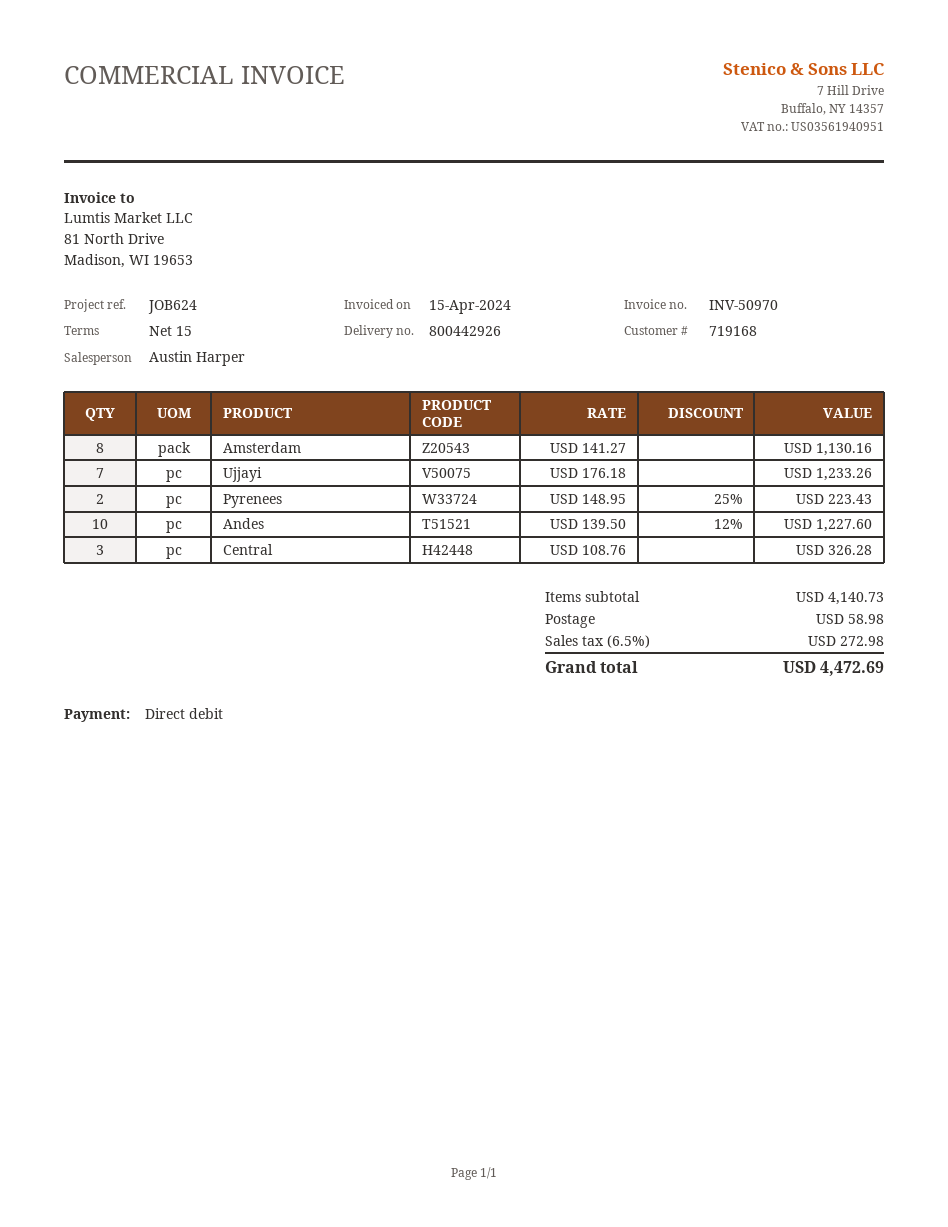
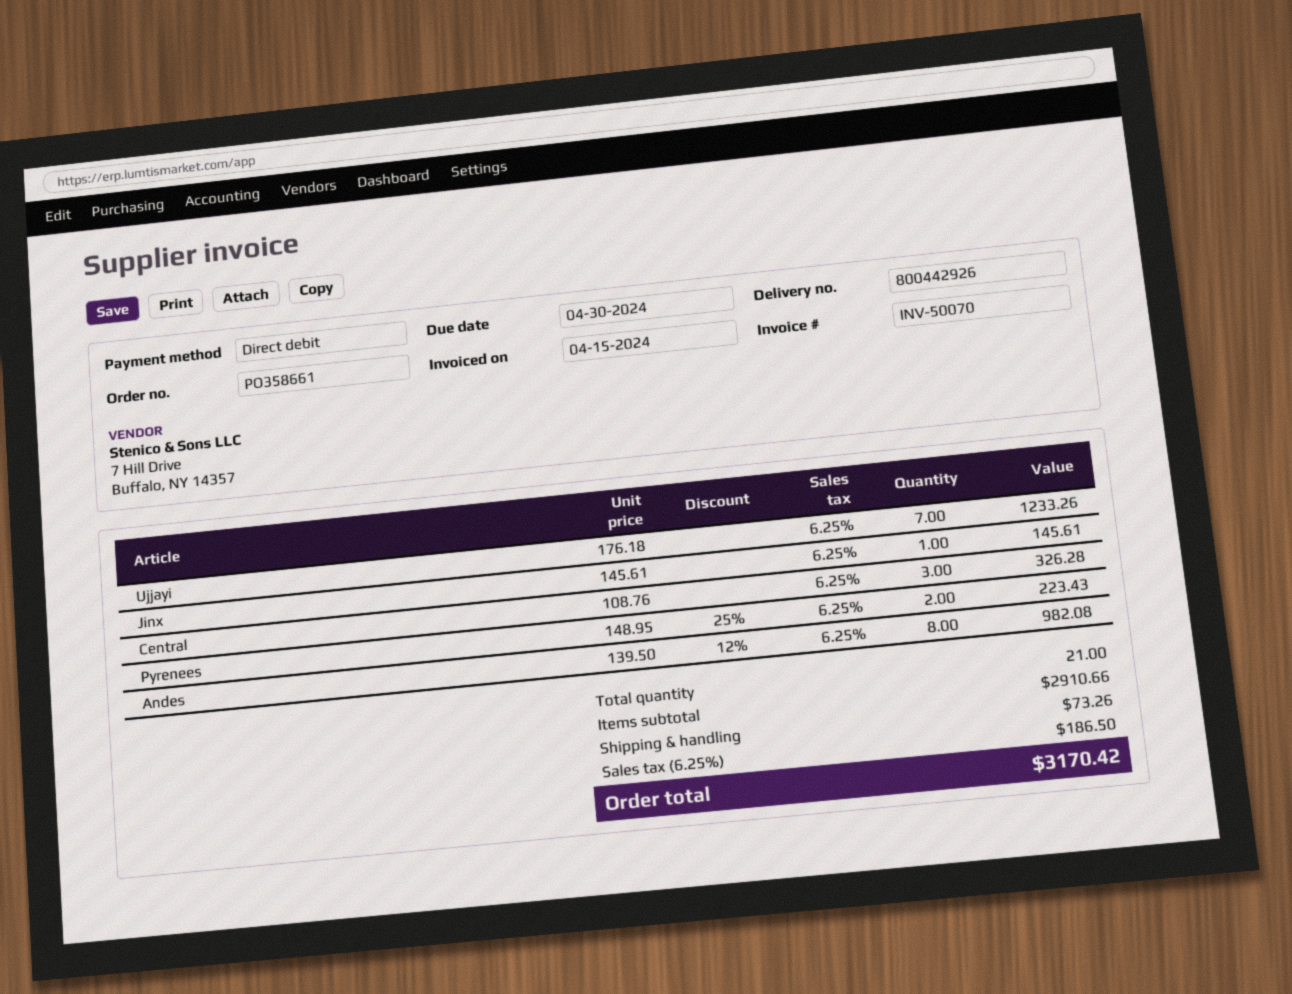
invoice number: INV-50970 -> INV-50070
Amsterdam: 8 x 141.27 = 1130.16 -> none
Andes: 10 x 139.50 - 12% = 1227.60 -> 8 x 139.50 - 12% = 982.08
Jinx: none -> 1 x 145.61 = 145.61
subtotal: 4140.73 -> 2910.66
shipping: 58.98 -> 73.26
tax: 6.5% = 272.98 -> 6.25% = 186.50
total: 4472.69 -> 3170.42

